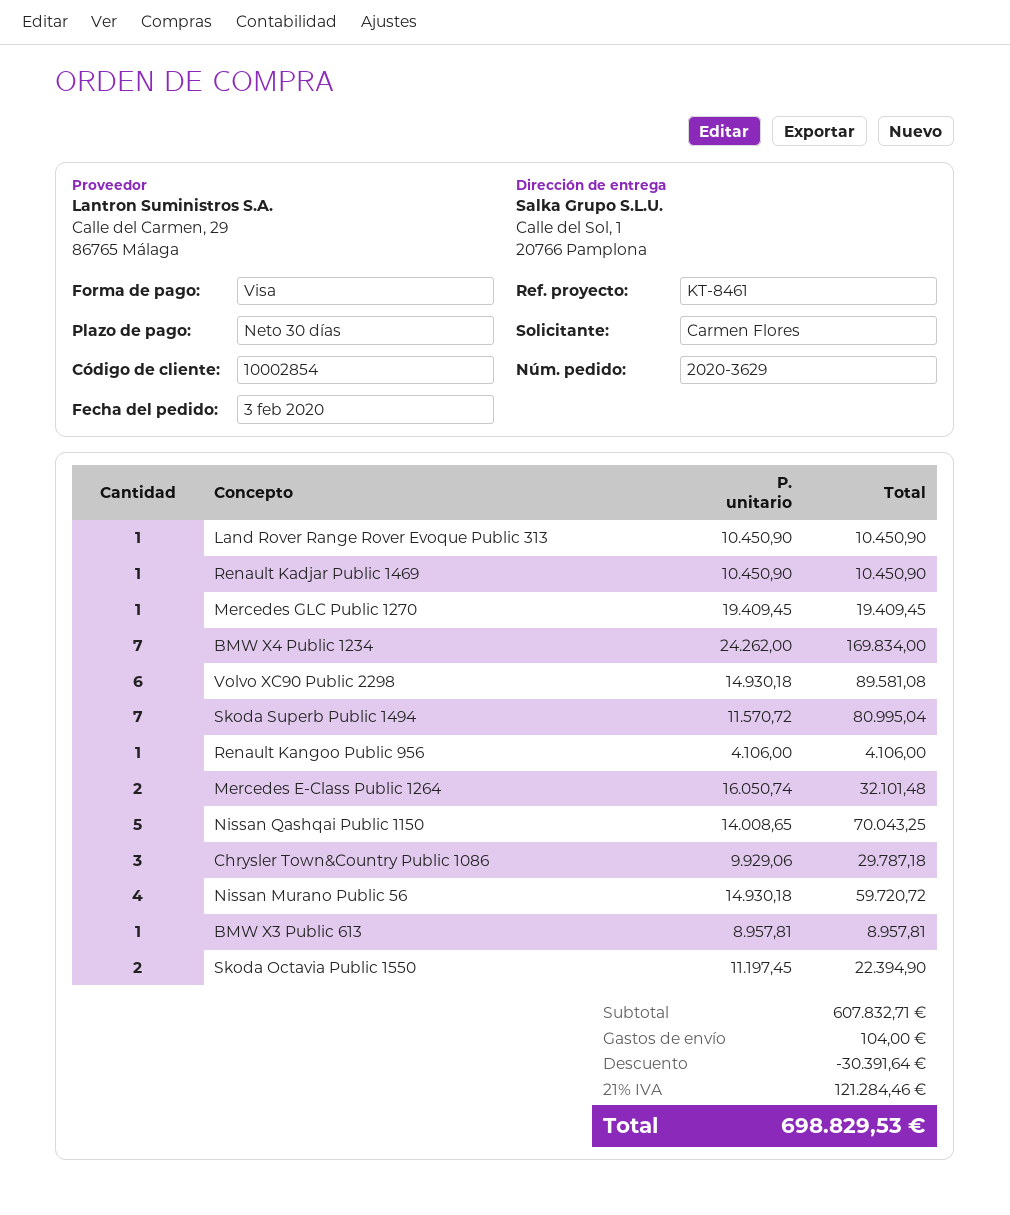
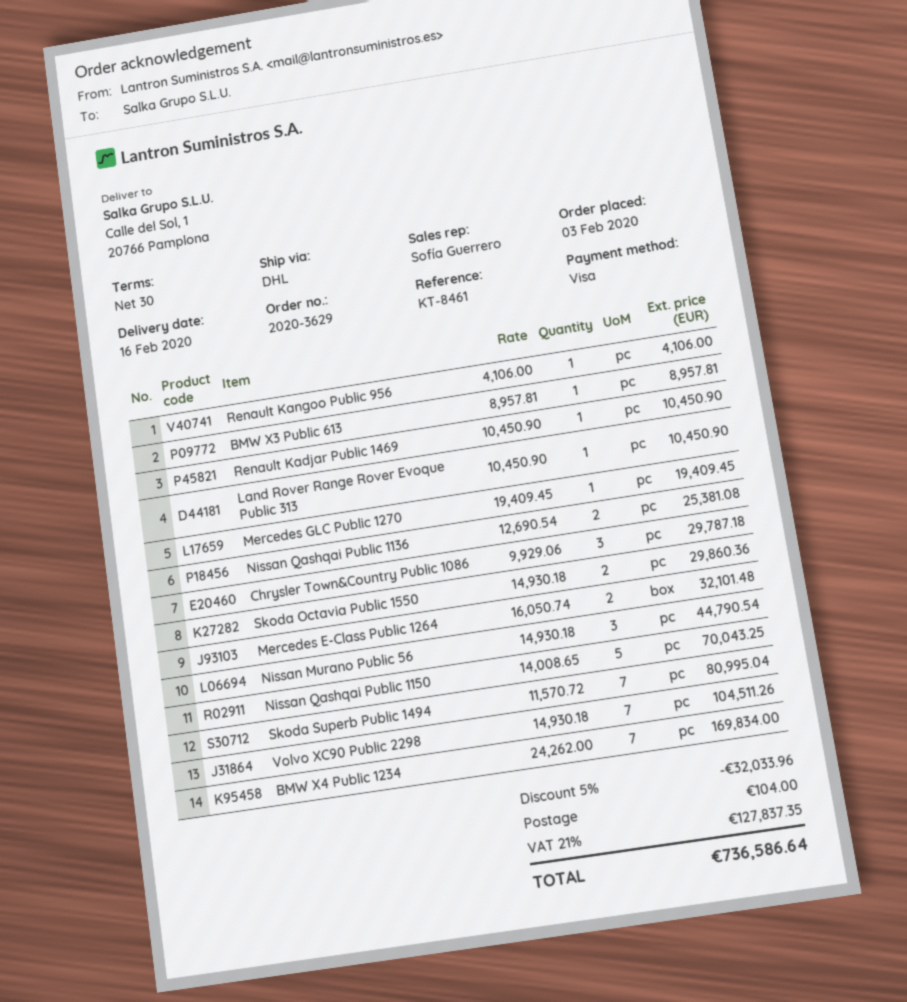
Volvo XC90 Public 2298: 6 x 14930.18 = 89581.08 -> 7 x 14930.18 = 104511.26
Nissan Murano Public 56: 4 x 14930.18 = 59720.72 -> 3 x 14930.18 = 44790.54
Skoda Octavia Public 1550: 2 x 11197.45 = 22394.90 -> 2 x 14930.18 = 29860.36
Nissan Qashqai Public 1136: none -> 2 x 12690.54 = 25381.08
discount: 30391.64 -> 32033.96
tax: 21% = 121284.46 -> 21% = 127837.35
total: 698829.53 -> 736586.64

